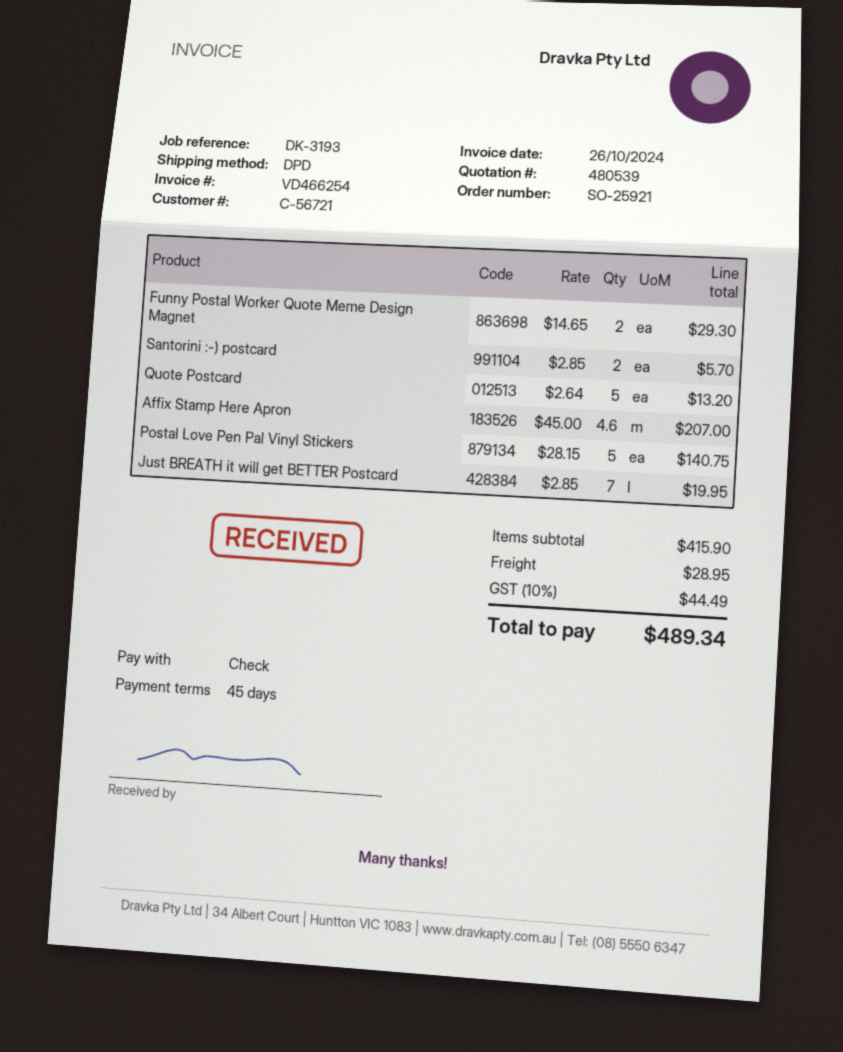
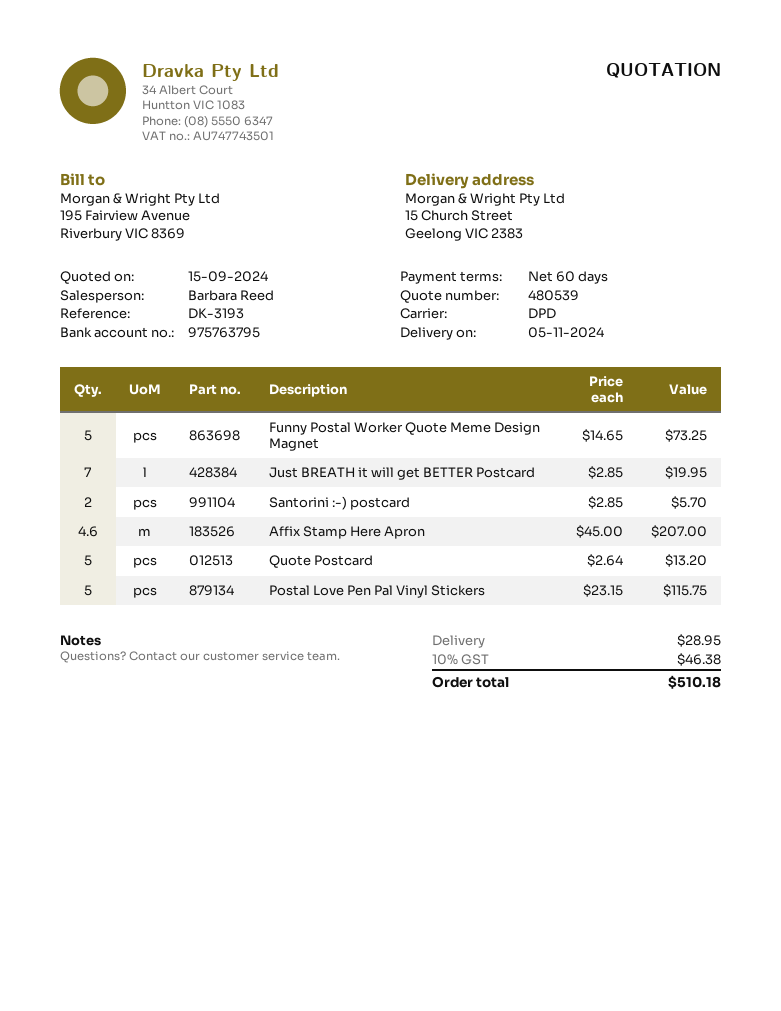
payment terms: 45 days -> 60 days
Funny Postal Worker Quote Meme Design Magnet: 2 x 14.65 = 29.30 -> 5 x 14.65 = 73.25
Postal Love Pen Pal Vinyl Stickers: 5 x 28.15 = 140.75 -> 5 x 23.15 = 115.75
tax: 10% = 44.49 -> 10% = 46.38
total: 489.34 -> 510.18

